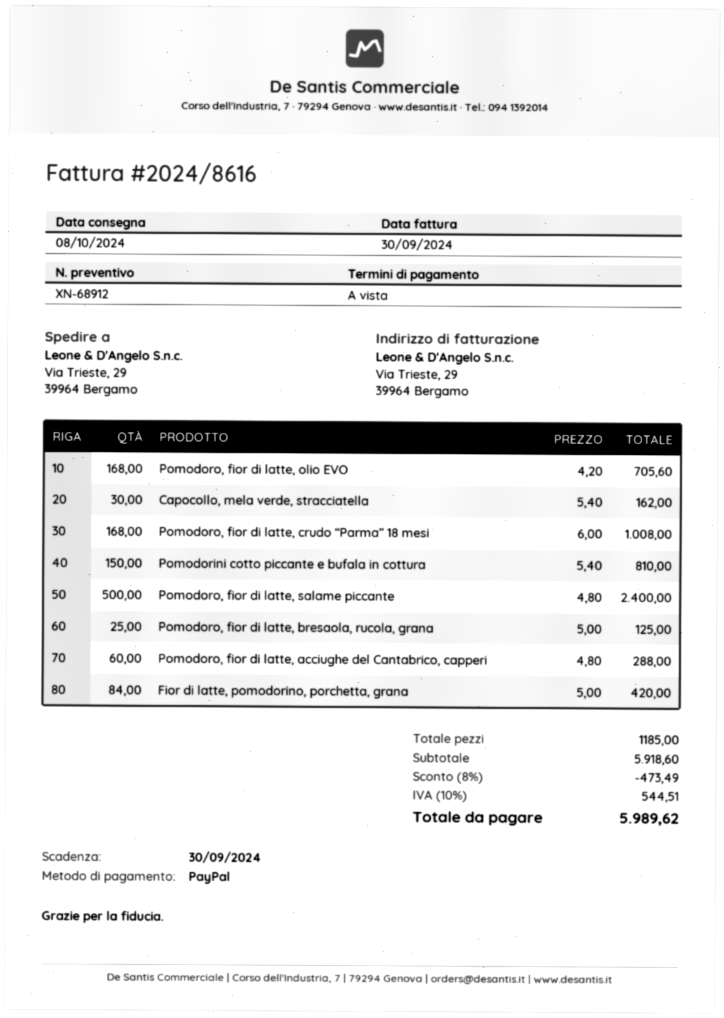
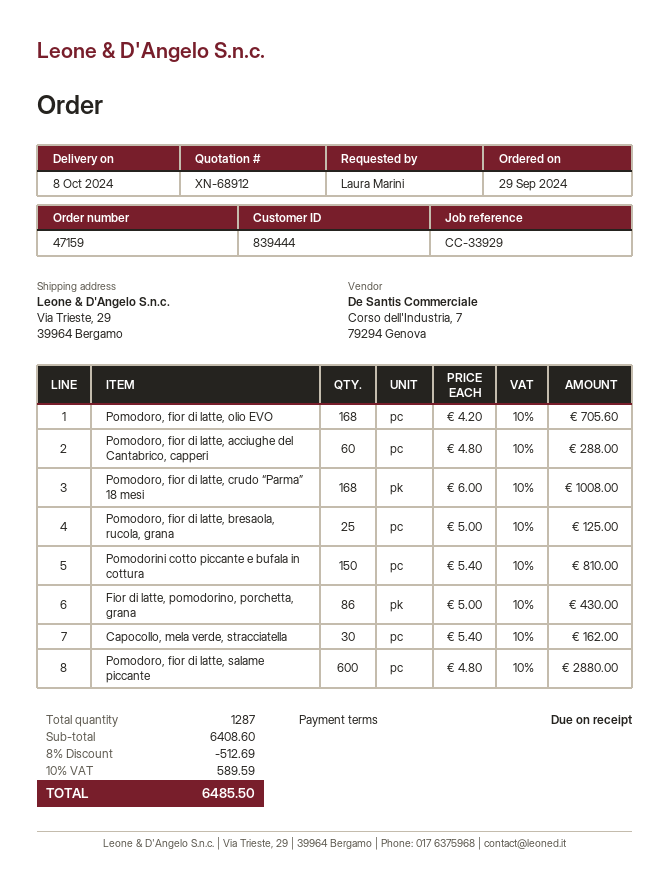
Pomodoro, fior di latte, salame piccante: 500 x 4.80 = 2400.00 -> 600 x 4.80 = 2880.00
Fior di latte, pomodorino, porchetta, grana: 84 x 5.00 = 420.00 -> 86 x 5.00 = 430.00
total quantity: 1185 -> 1287
subtotal: 5918.60 -> 6408.60
discount: 8% = 473.49 -> 8% = 512.69
tax: 10% = 544.51 -> 10% = 589.59
total: 5989.62 -> 6485.50

